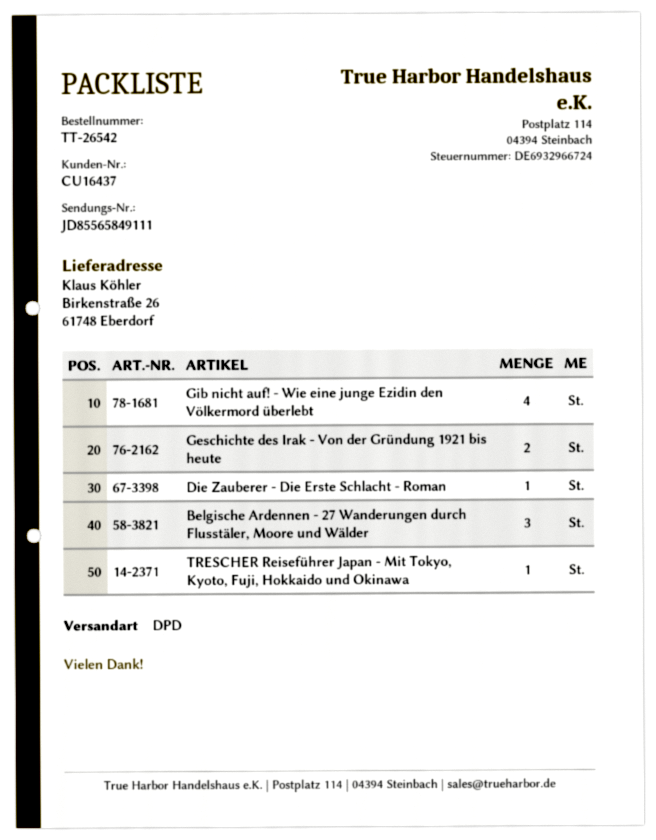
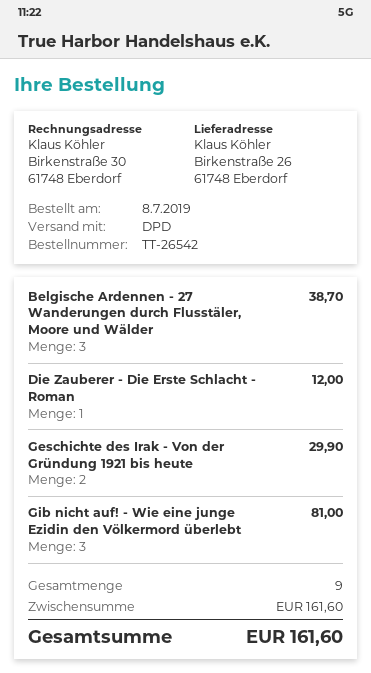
Gib nicht auf! - Wie eine junge Ezidin den Völkermord überlebt: 4 -> 3
TRESCHER Reiseführer Japan - Mit Tokyo, Kyoto, Fuji, Hokkaido und Okinawa: 1 -> none

